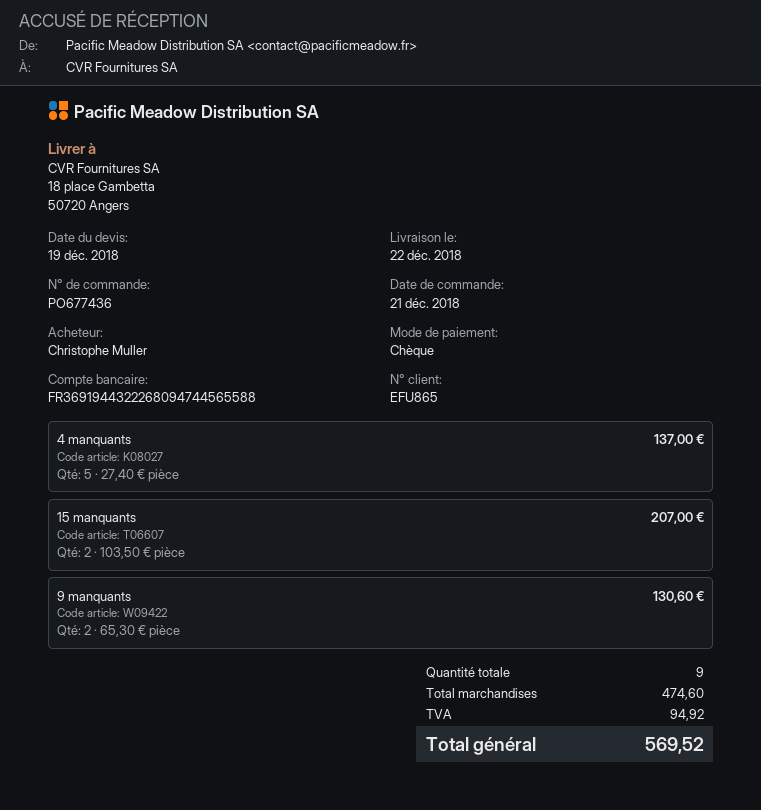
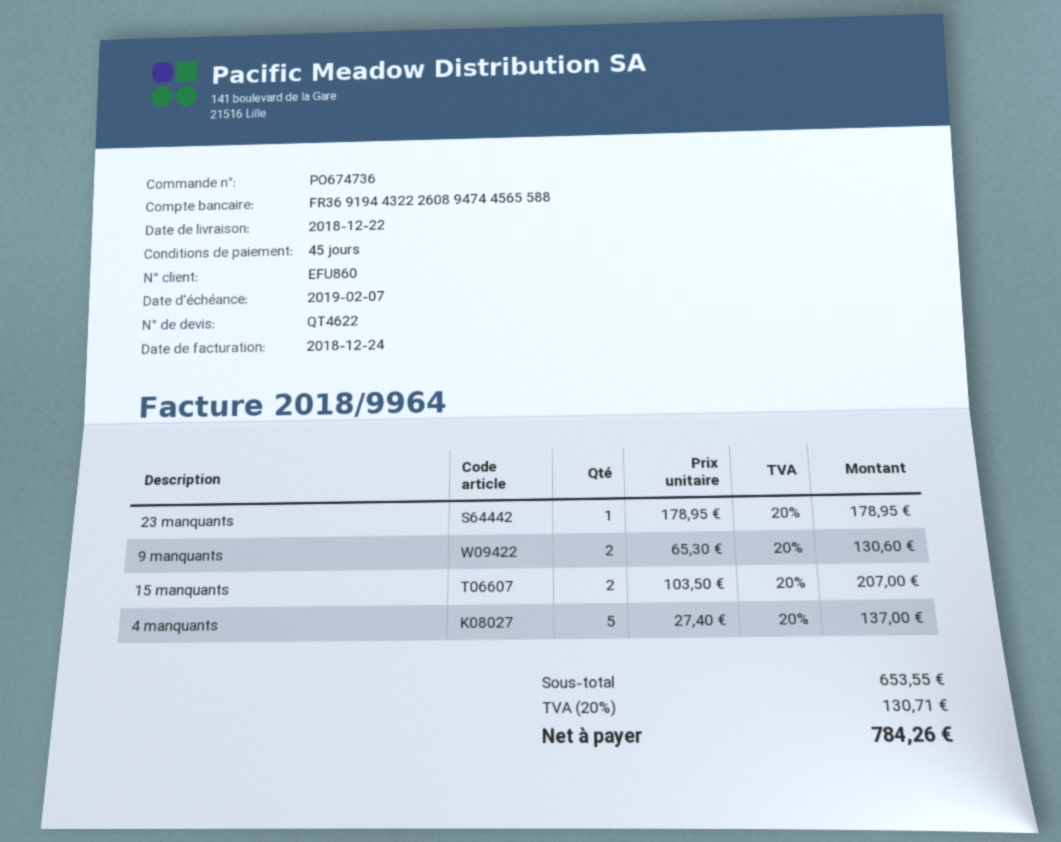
order number: PO677436 -> PO674736
customer number: EFU865 -> EFU860
bank account: FR3691944322268094744565588 -> FR3691944322260894744565588
23 manquants: none -> 1 x 178.95 = 178.95
subtotal: 474.60 -> 653.55
tax: 94.92 -> 130.71
total: 569.52 -> 784.26

